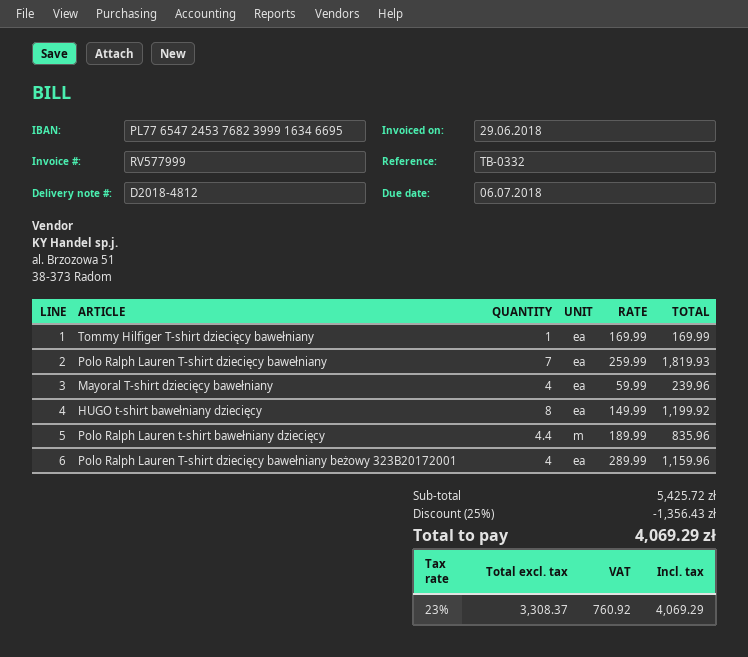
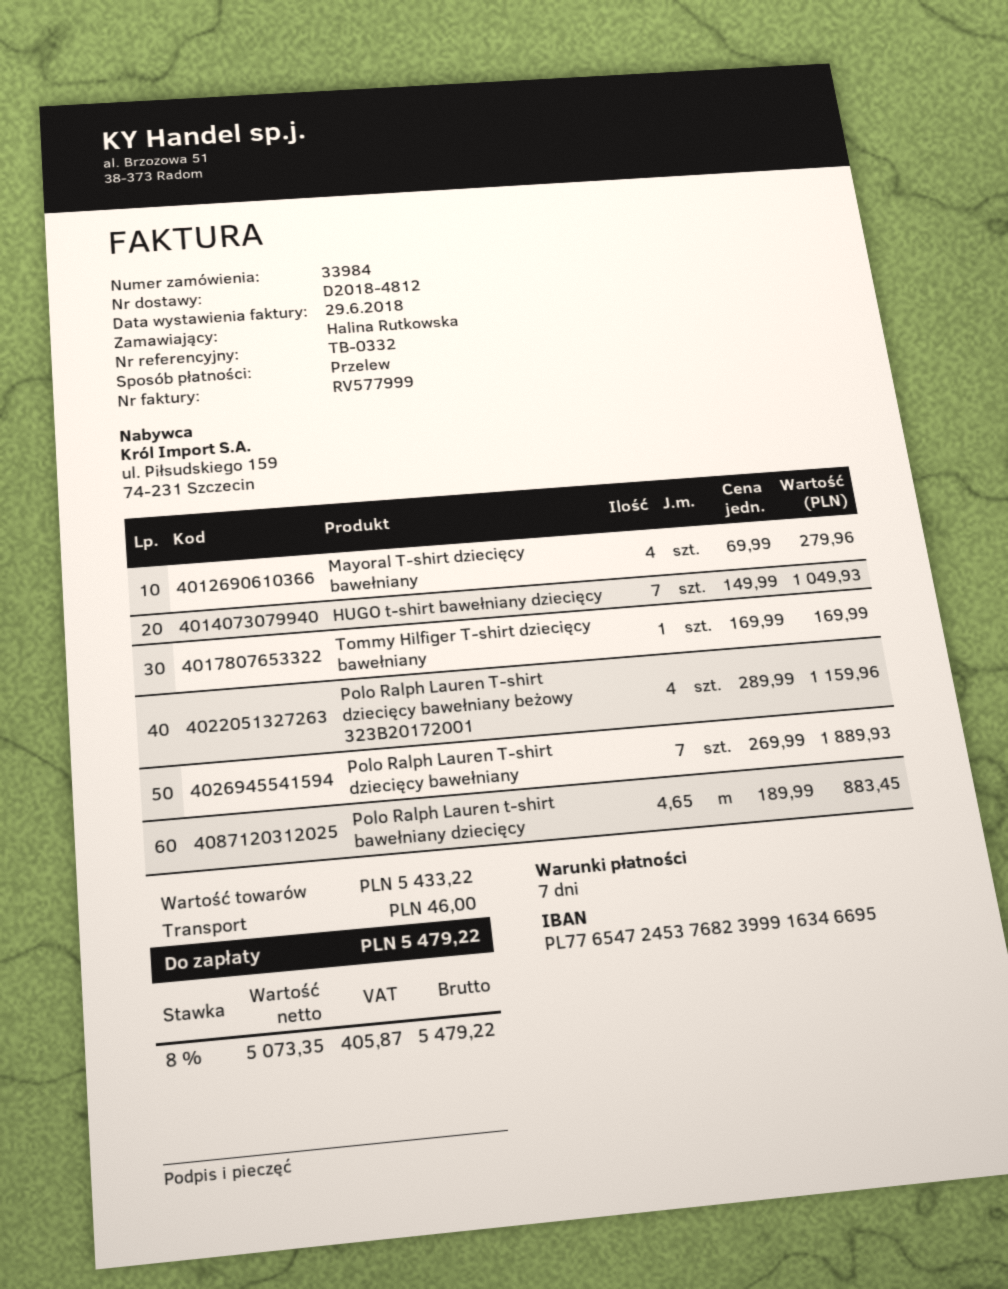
Polo Ralph Lauren T-shirt dziecięcy bawełniany: 7 x 259.99 = 1819.93 -> 7 x 269.99 = 1889.93
Mayoral T-shirt dziecięcy bawełniany: 4 x 59.99 = 239.96 -> 4 x 69.99 = 279.96
HUGO t-shirt bawełniany dziecięcy: 8 x 149.99 = 1199.92 -> 7 x 149.99 = 1049.93
Polo Ralph Lauren t-shirt bawełniany dziecięcy: 4.4 x 189.99 = 835.96 -> 4.65 x 189.99 = 883.45
subtotal: 5425.72 -> 5433.22
discount: 25% = 1356.43 -> none
shipping: none -> 46.00
net: 3308.37 -> 5073.35
tax: 23% = 760.92 -> 8% = 405.87
total: 4069.29 -> 5479.22

